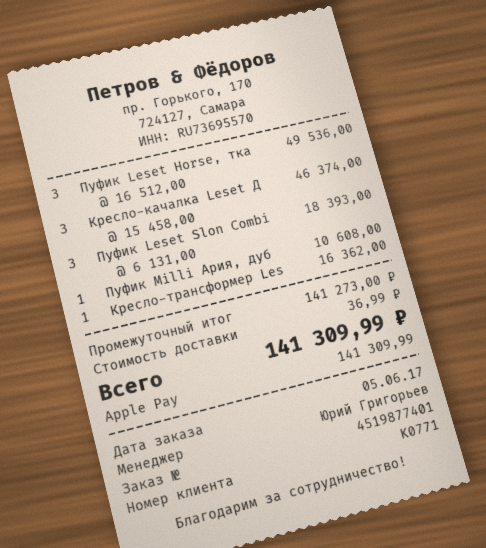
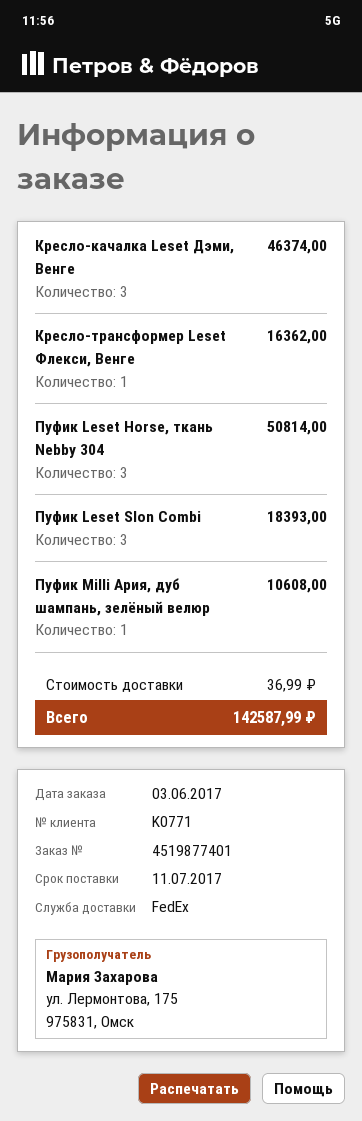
order date: 2017-06-05 -> 2017-06-03
Пуфик Leset Horse, тка: 3 for 49536.00 -> 3 for 50814.00
total: 141309.99 -> 142587.99

